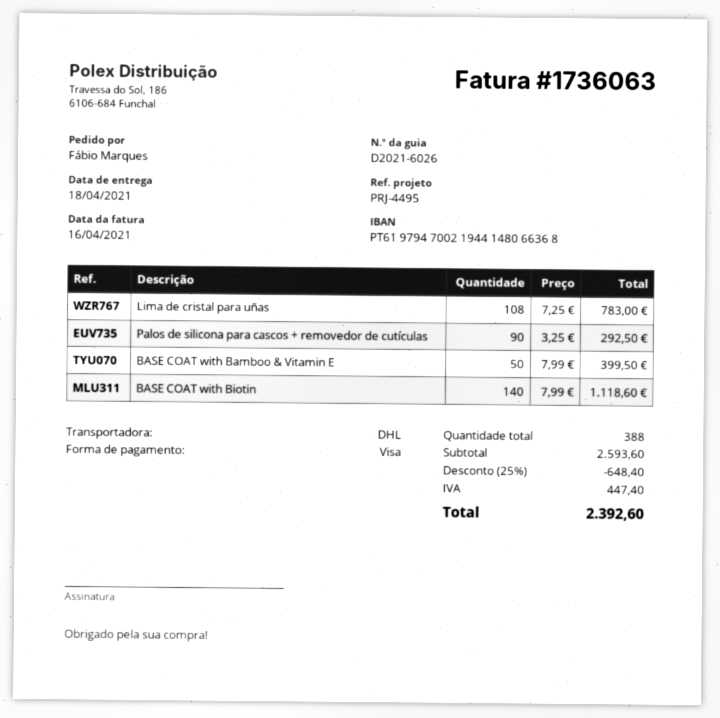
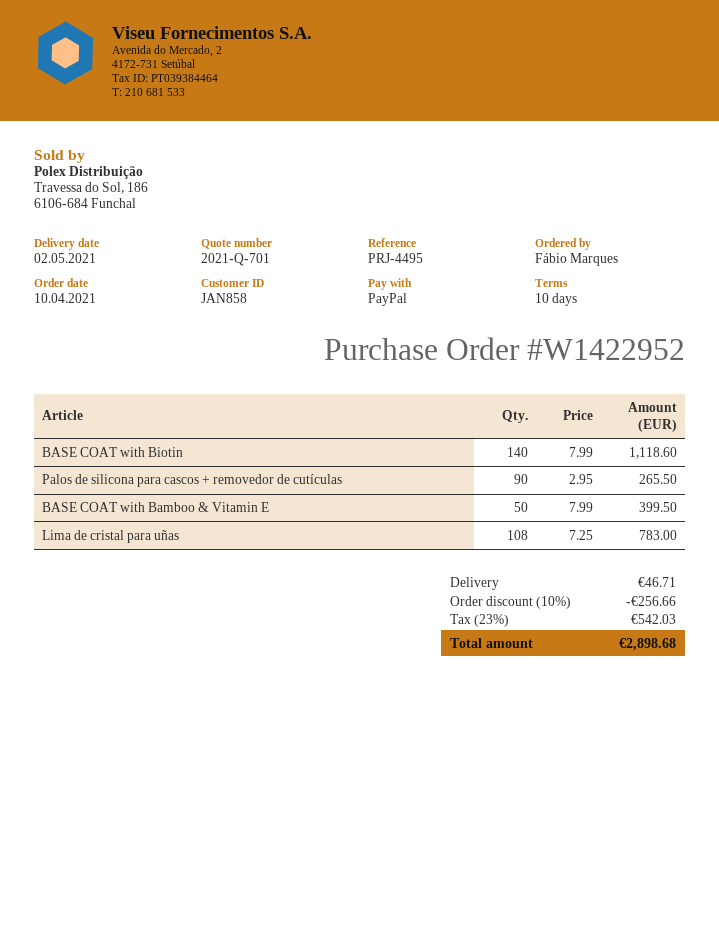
delivery date: 2021-04-18 -> 2021-05-02
payment method: Visa -> PayPal
Palos de silicona para cascos + removedor de cutículas: 90 x 3.25 = 292.50 -> 90 x 2.95 = 265.50
discount: 25% = 648.40 -> 10% = 256.66
shipping: none -> 46.71
tax: 447.40 -> 542.03
total: 2392.60 -> 2898.68

